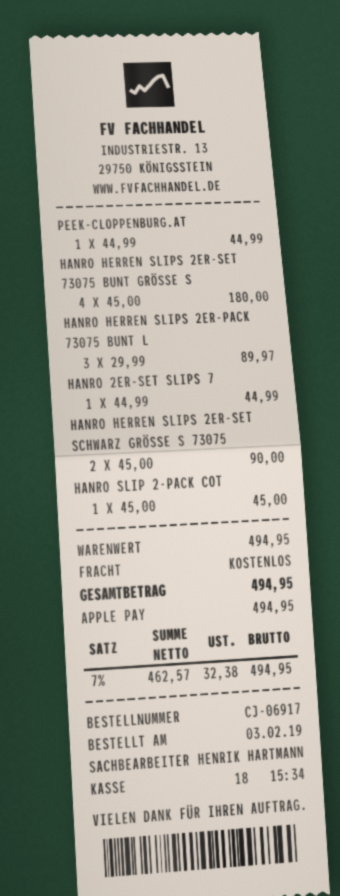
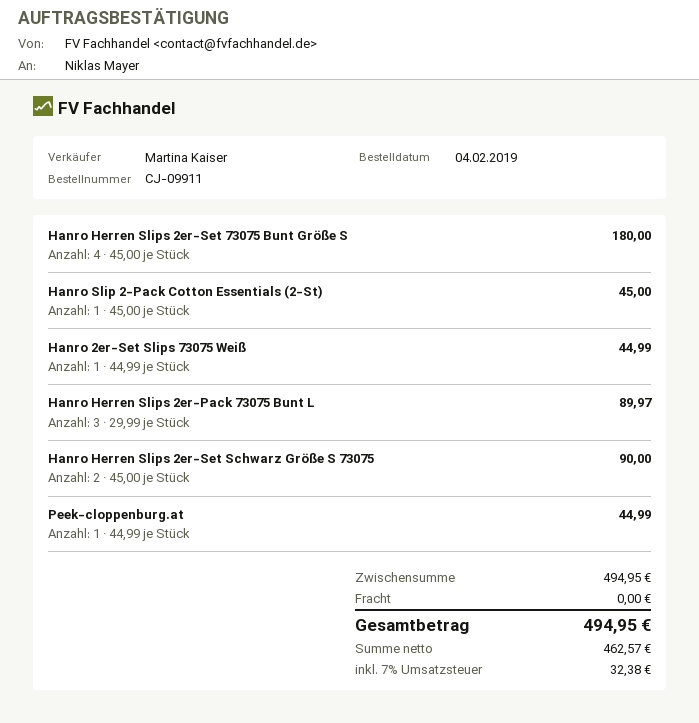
order number: CJ-06917 -> CJ-09911
order date: 2019-02-03 -> 2019-02-04
sales rep: HENRIK HARTMANN -> Martina Kaiser

